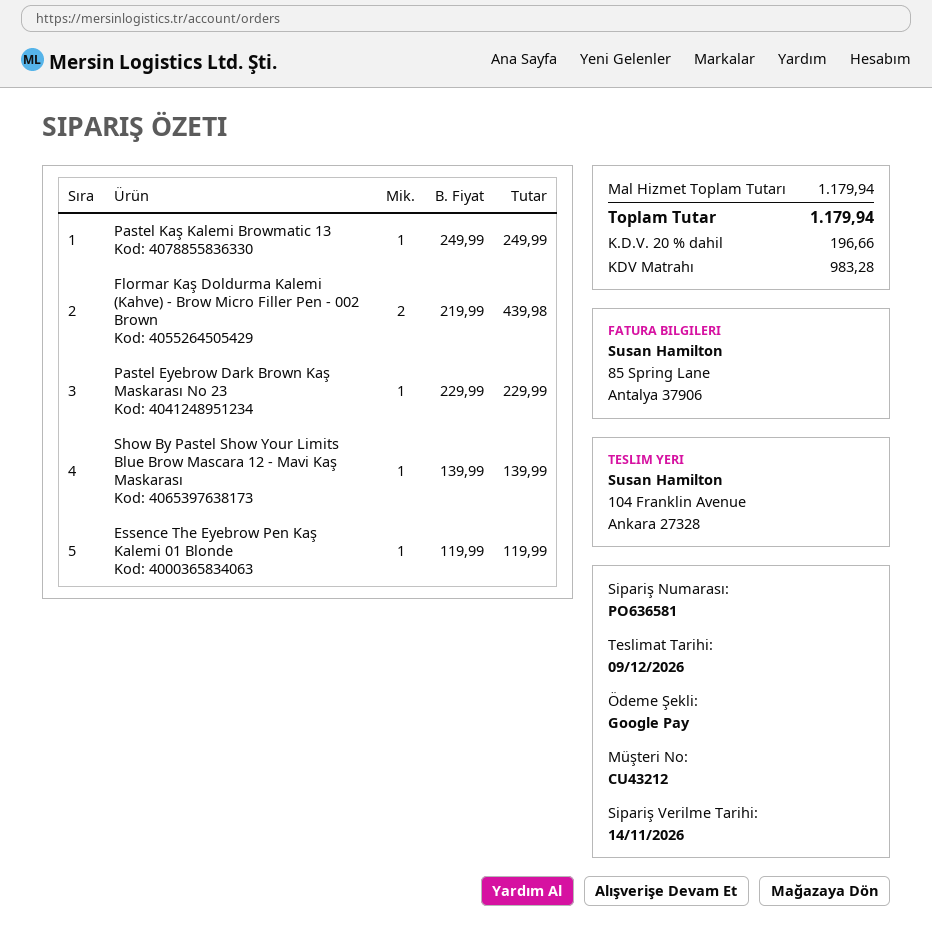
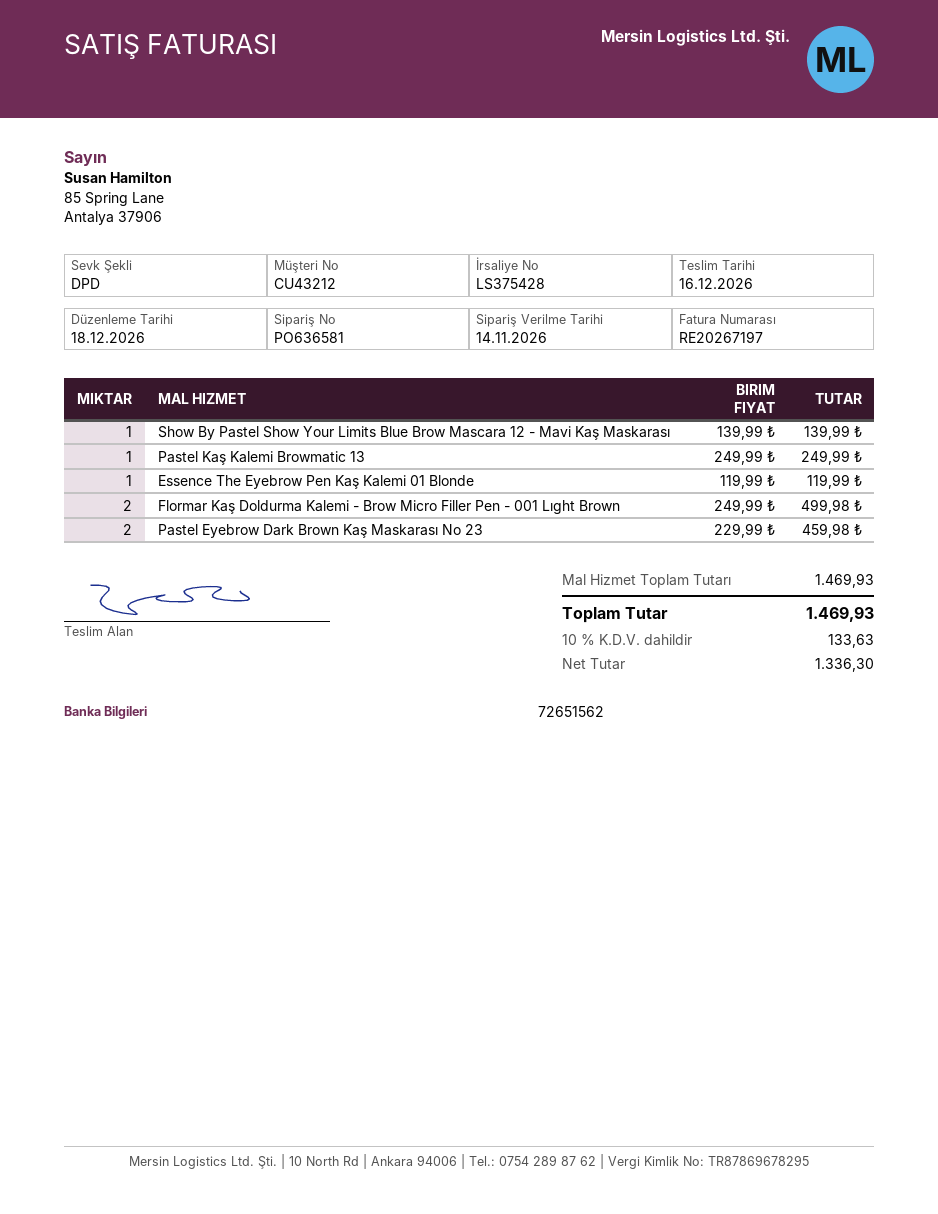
delivery date: 2026-12-09 -> 2026-12-16
Flormar Kaş Doldurma Kalemi (Kahve) - Brow Micro Filler Pen - 002 Brown: 2 x 219.99 = 439.98 -> none
Pastel Eyebrow Dark Brown Kaş Maskarası No 23: 1 x 229.99 = 229.99 -> 2 x 229.99 = 459.98
Flormar Kaş Doldurma Kalemi - Brow Micro Filler Pen - 001 Lıght Brown: none -> 2 x 249.99 = 499.98
subtotal: 1179.94 -> 1469.93
net: 983.28 -> 1336.30
tax: 20% = 196.66 -> 10% = 133.63
total: 1179.94 -> 1469.93

